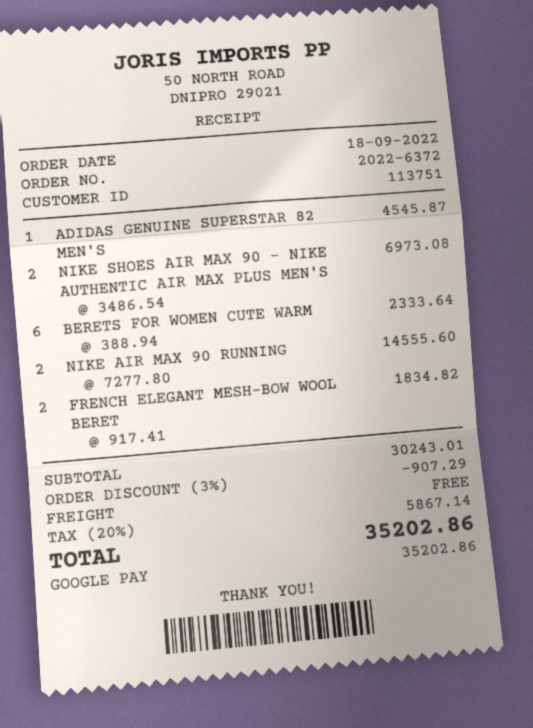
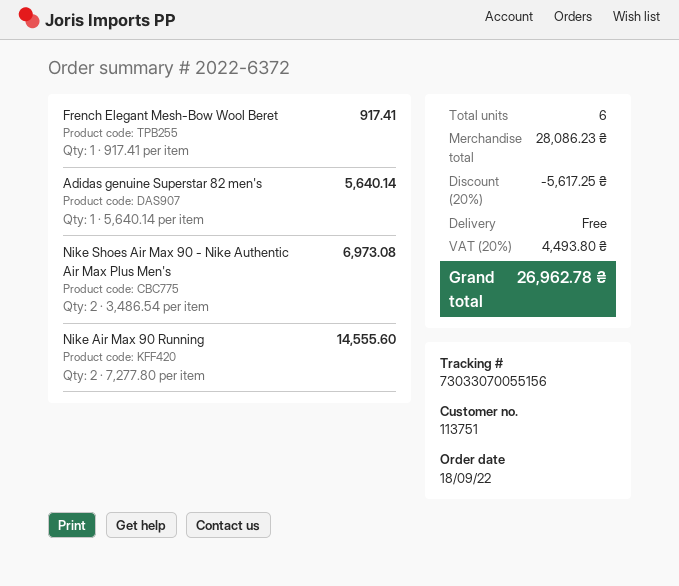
ADIDAS GENUINE SUPERSTAR 82 MEN'S: 1 x 4545.87 = 4545.87 -> 1 x 5640.14 = 5640.14
BERETS FOR WOMEN CUTE WARM: 6 x 388.94 = 2333.64 -> none
FRENCH ELEGANT MESH-BOW WOOL BERET: 2 x 917.41 = 1834.82 -> 1 x 917.41 = 917.41
subtotal: 30243.01 -> 28086.23
discount: 3% = 907.29 -> 20% = 5617.25
tax: 20% = 5867.14 -> 20% = 4493.80
total: 35202.86 -> 26962.78

